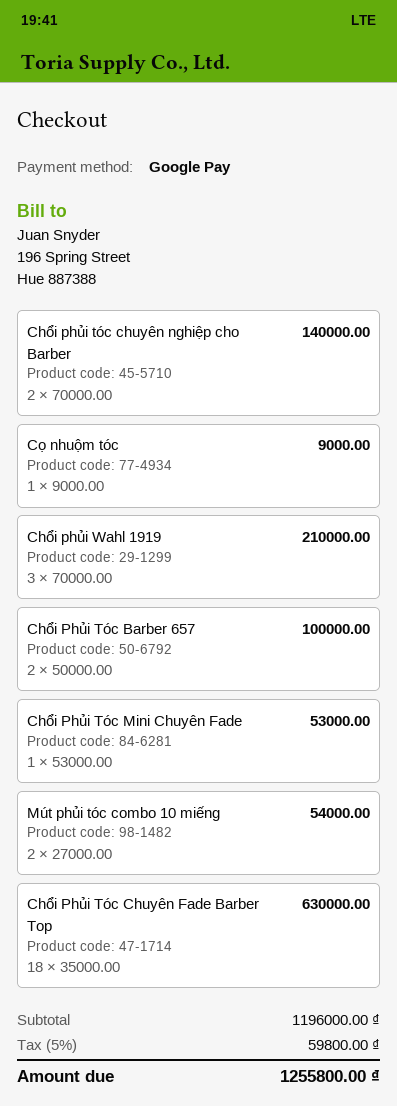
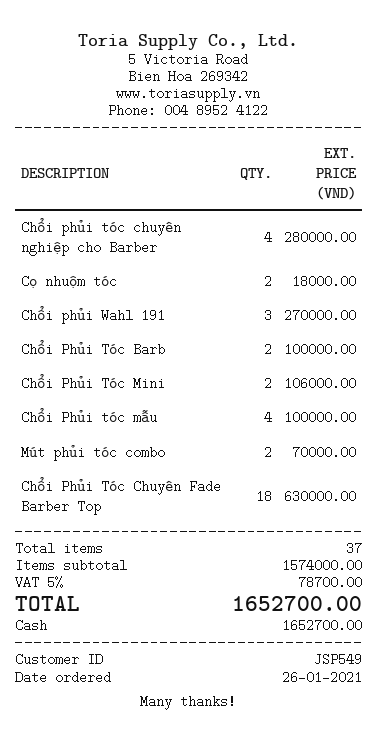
payment method: Google Pay -> cash
Chổi phủi tóc chuyên nghiệp cho Barber: 2 for 140000.00 -> 4 for 280000.00
Cọ nhuộm tóc: 1 for 9000.00 -> 2 for 18000.00
Chổi phủi Wahl 1919: 3 for 210000.00 -> 3 for 270000.00
Chổi Phủi Tóc Mini Chuyên Fade: 1 for 53000.00 -> 2 for 106000.00
Mút phủi tóc combo 10 miếng: 2 for 54000.00 -> 2 for 70000.00
Chổi Phủi tóc mẫu: none -> 4 for 100000.00
subtotal: 1196000.00 -> 1574000.00
tax: 5% = 59800.00 -> 5% = 78700.00
total: 1255800.00 -> 1652700.00

